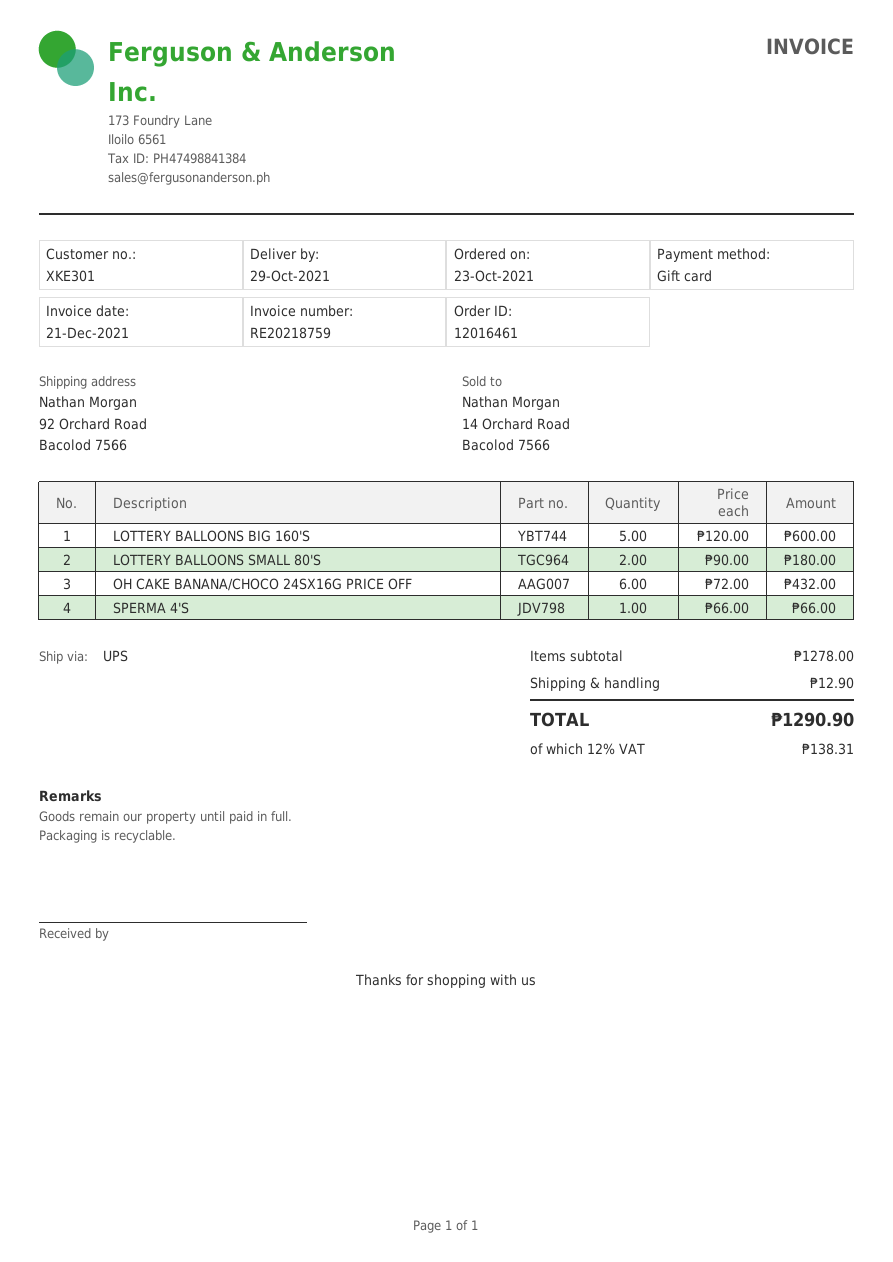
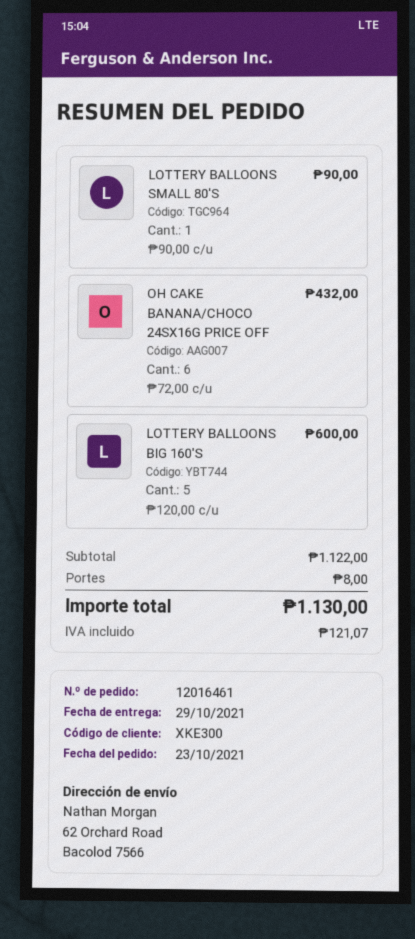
customer number: XKE301 -> XKE300
ship to: 92 Orchard Road, Bacolod 7566 -> 62 Orchard Road, Bacolod 7566
LOTTERY BALLOONS SMALL 80'S: 2 x 90.00 = 180.00 -> 1 x 90.00 = 90.00
SPERMA 4'S: 1 x 66.00 = 66.00 -> none
subtotal: 1278.00 -> 1122.00
shipping: 12.90 -> 8.00
tax: 138.31 -> 121.07
total: 1290.90 -> 1130.00

